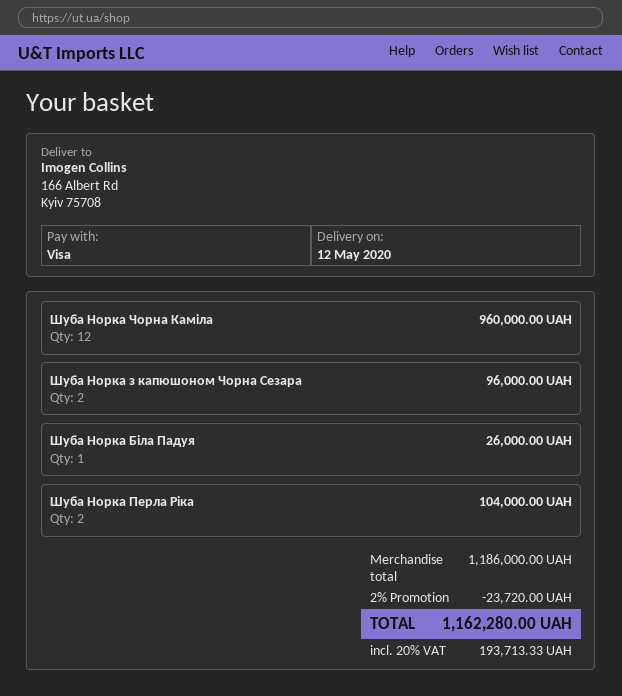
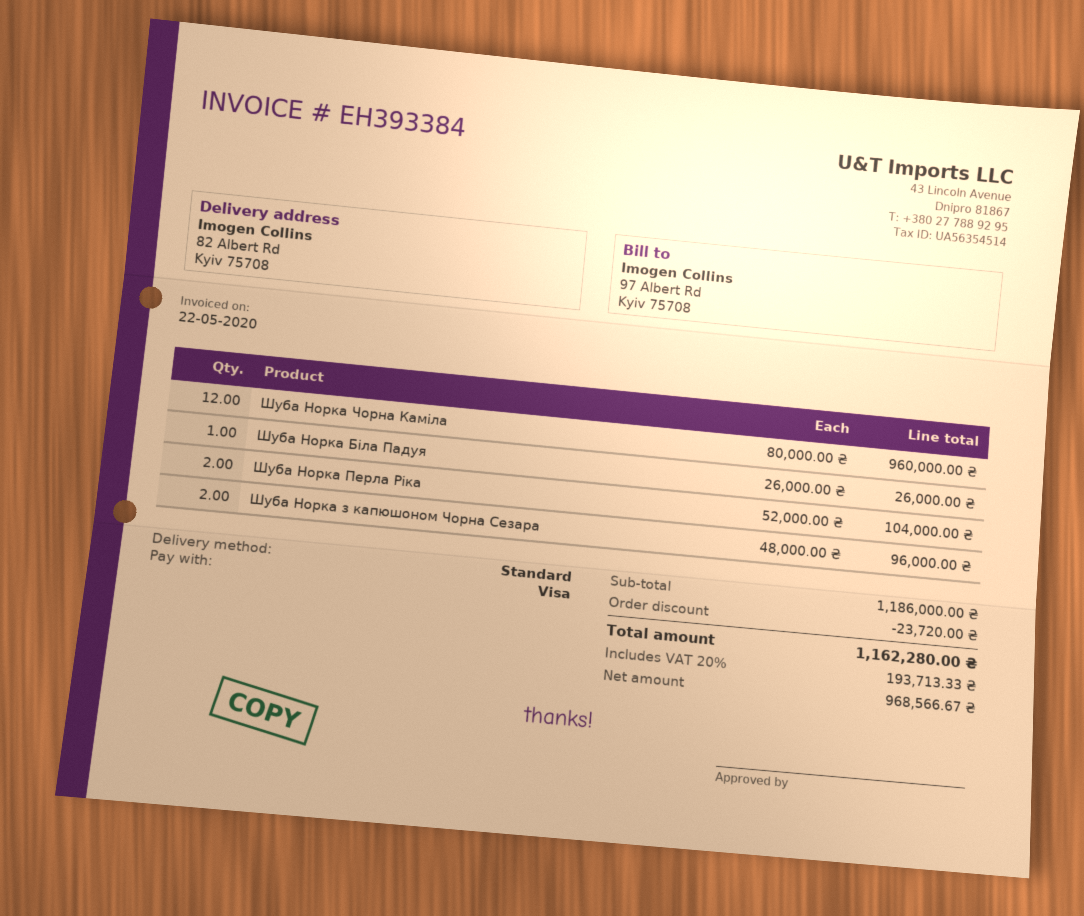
ship to: 166 Albert Rd, Kyiv 75708 -> 82 Albert Rd, Kyiv 75708

